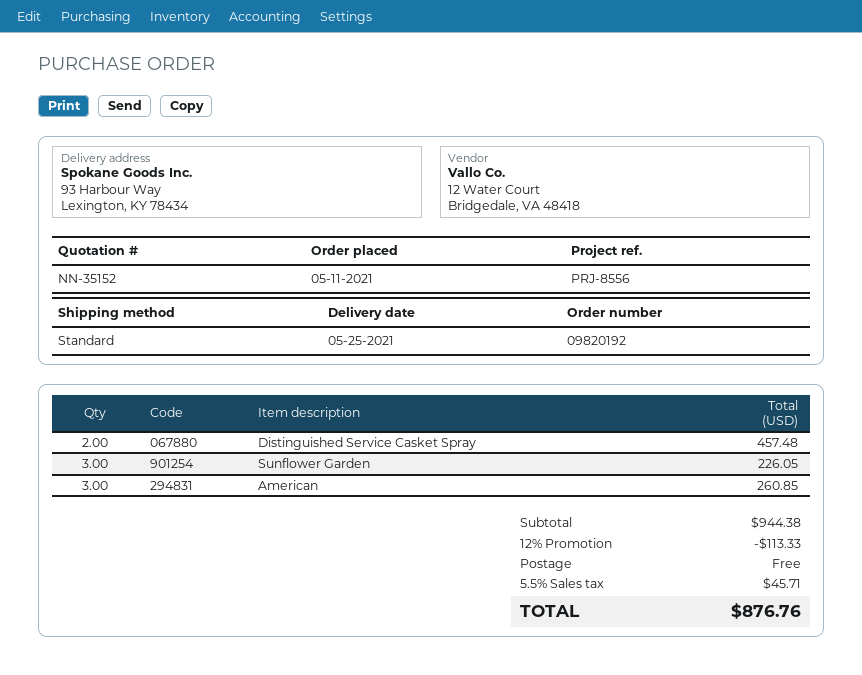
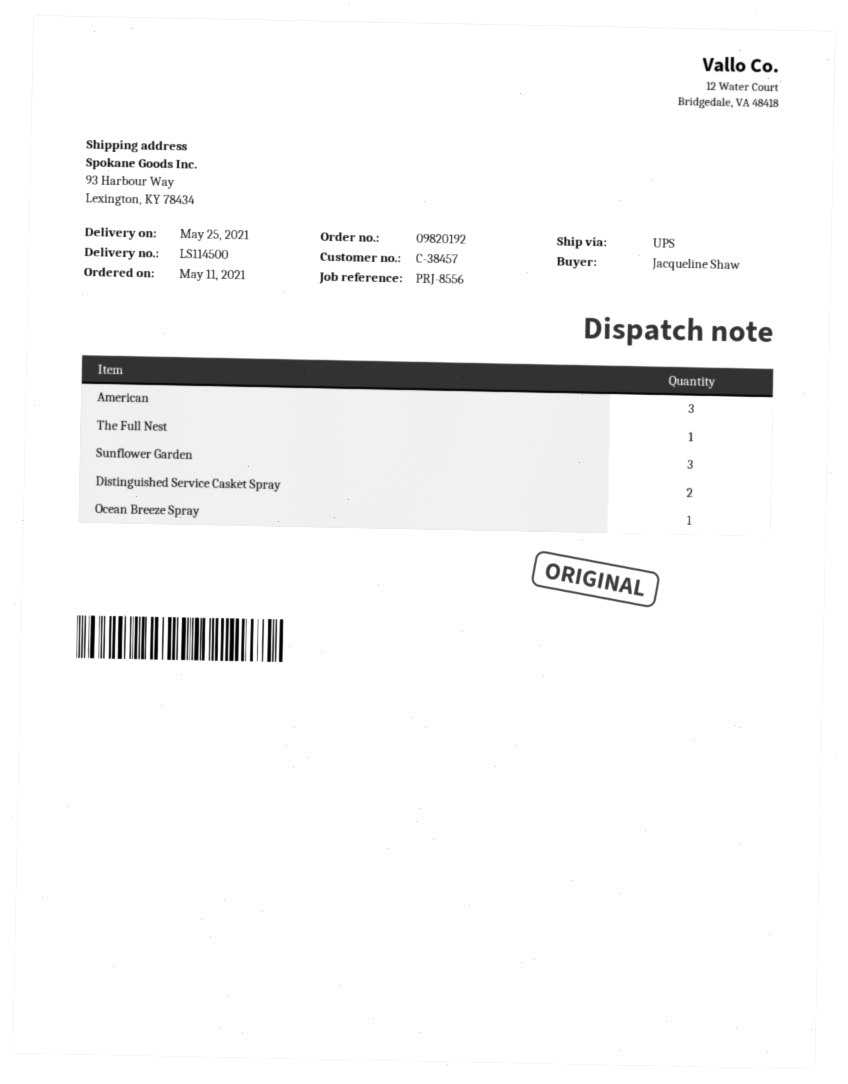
shipping method: standard -> UPS
The Full Nest: none -> 1
Ocean Breeze Spray: none -> 1

